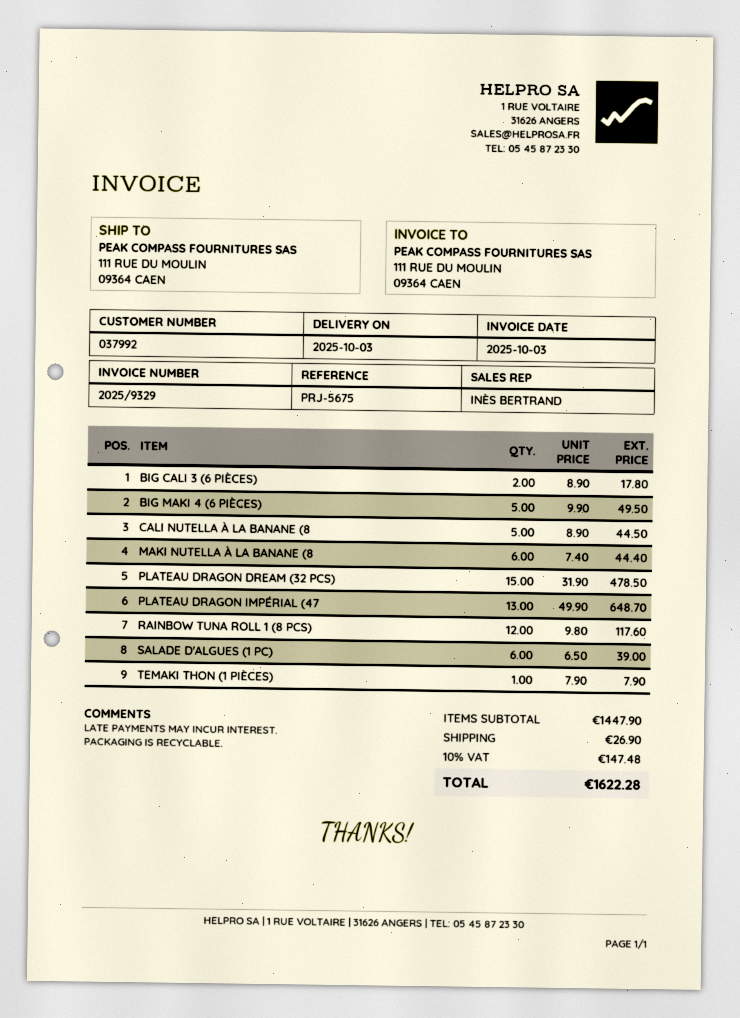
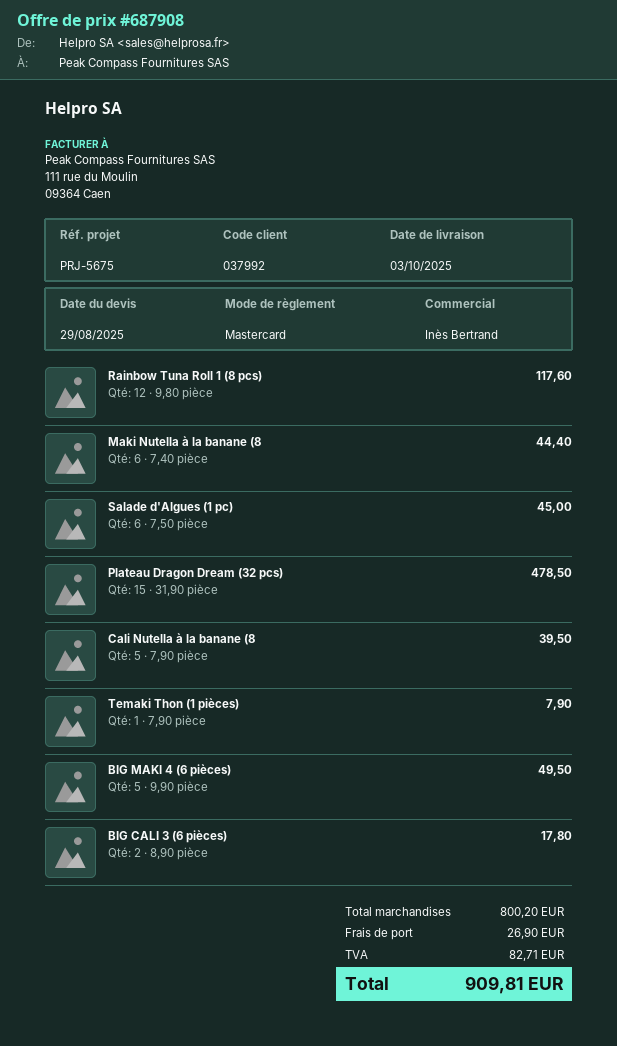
CALI NUTELLA À LA BANANE (8: 5 x 8.90 = 44.50 -> 5 x 7.90 = 39.50
PLATEAU DRAGON IMPÉRIAL (47: 13 x 49.90 = 648.70 -> none
SALADE D'ALGUES (1 PC): 6 x 6.50 = 39.00 -> 6 x 7.50 = 45.00
subtotal: 1447.90 -> 800.20
tax: 147.48 -> 82.71
total: 1622.28 -> 909.81

